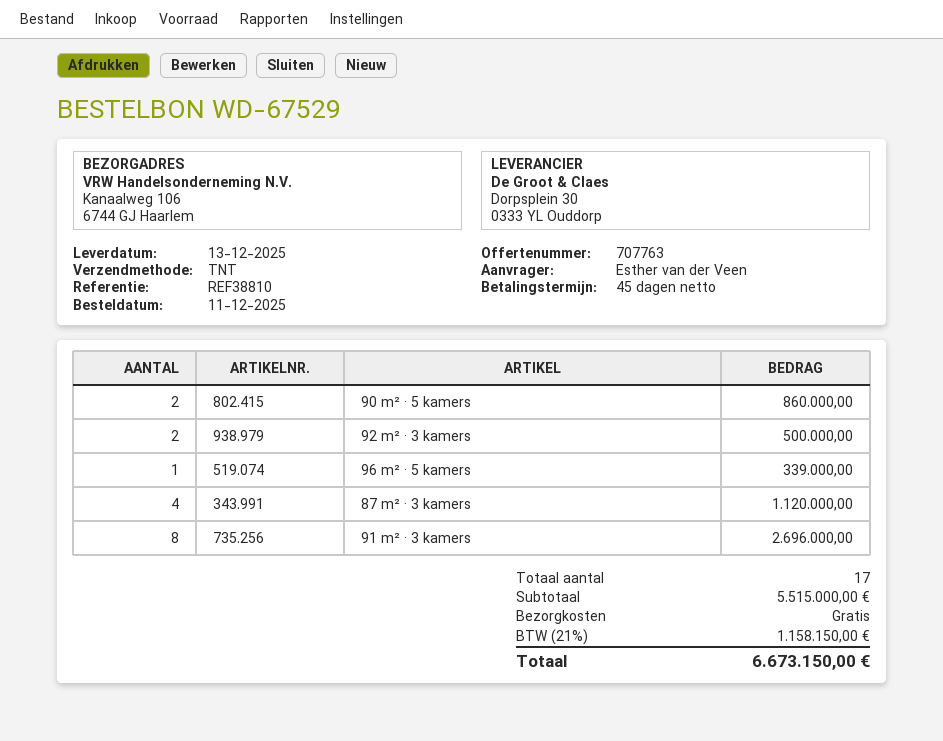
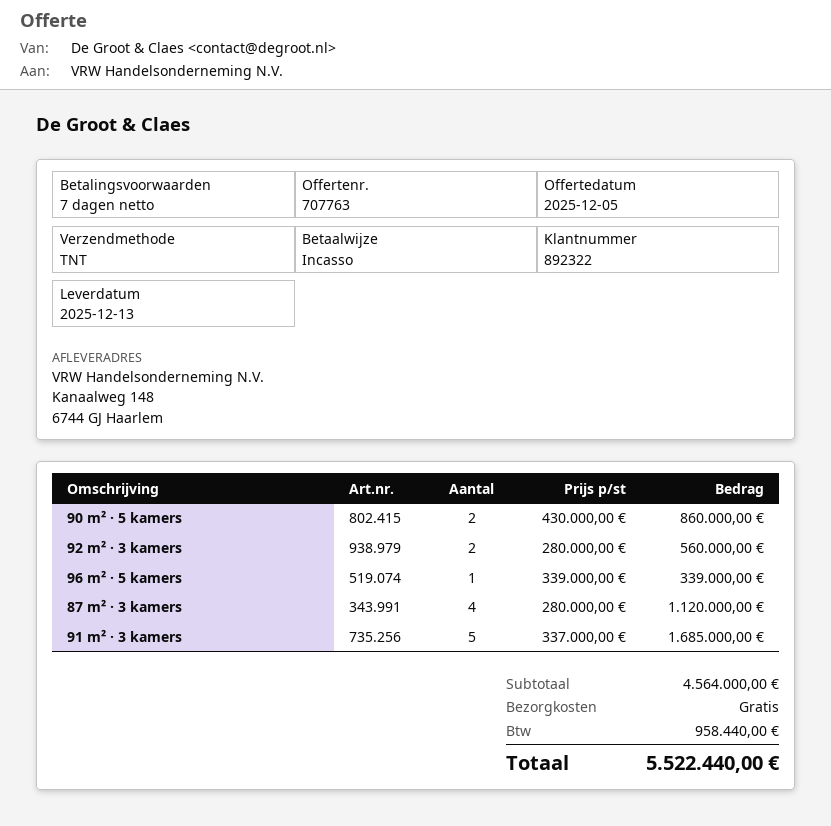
payment terms: 45 days -> 7 days
ship to: Kanaalweg 106, 6744 GJ Haarlem -> Kanaalweg 148, 6744 GJ Haarlem
92 m² · 3 kamers: 2 for 500000.00 -> 2 for 560000.00
91 m² · 3 kamers: 8 for 2696000.00 -> 5 for 1685000.00
subtotal: 5515000.00 -> 4564000.00
tax: 1158150.00 -> 958440.00
total: 6673150.00 -> 5522440.00

